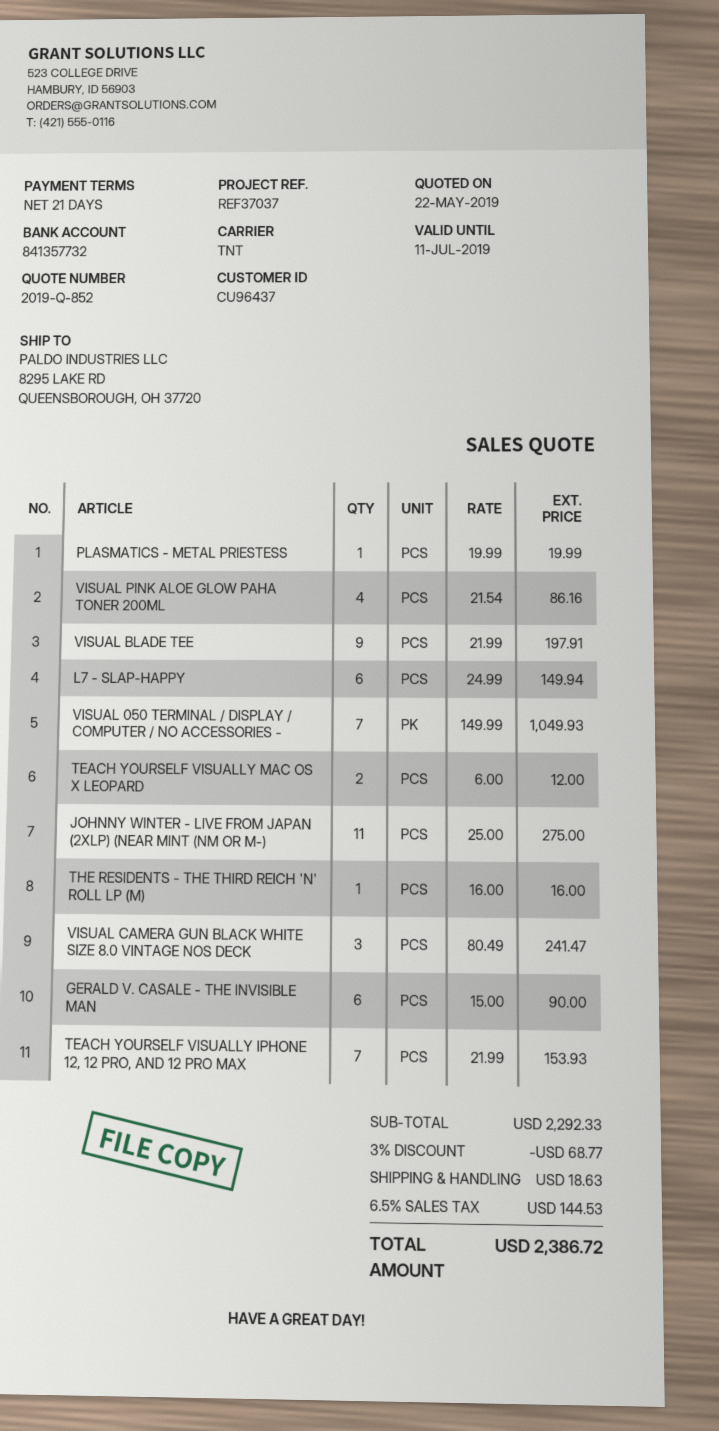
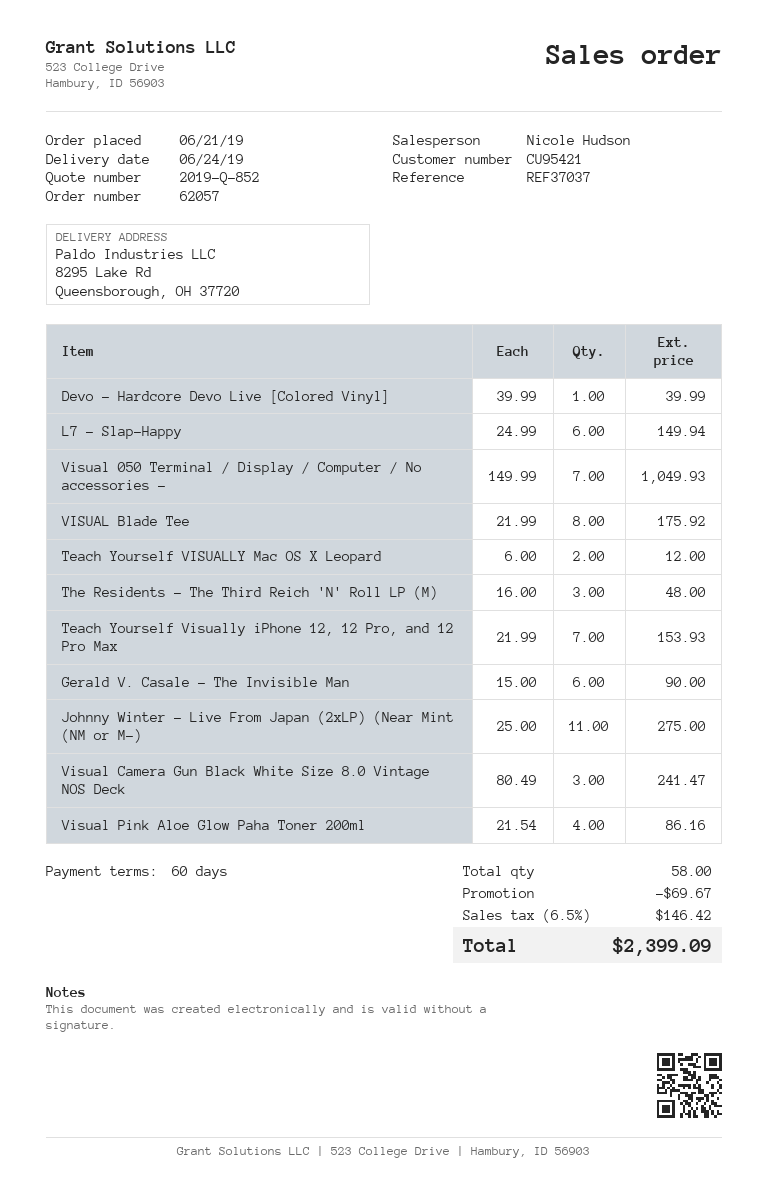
payment terms: 21 days -> 60 days
customer number: CU96437 -> CU95421
PLASMATICS - METAL PRIESTESS: 1 x 19.99 = 19.99 -> none
VISUAL BLADE TEE: 9 x 21.99 = 197.91 -> 8 x 21.99 = 175.92
THE RESIDENTS - THE THIRD REICH 'N' ROLL LP (M): 1 x 16.00 = 16.00 -> 3 x 16.00 = 48.00
Devo - Hardcore Devo Live [Colored Vinyl]: none -> 1 x 39.99 = 39.99
discount: 68.77 -> 69.67
shipping: 18.63 -> none
tax: 6.5% = 144.53 -> 6.5% = 146.42
total: 2386.72 -> 2399.09

